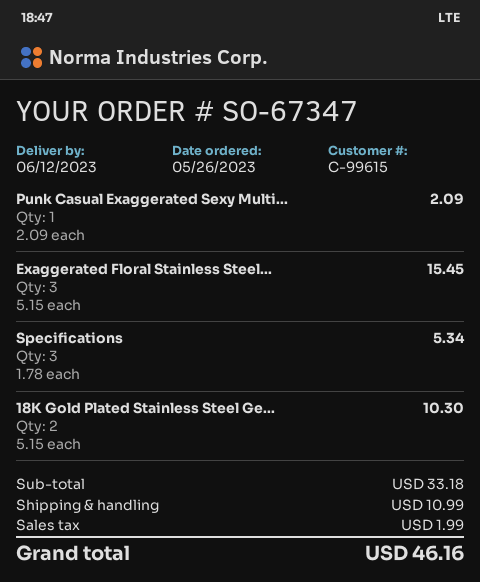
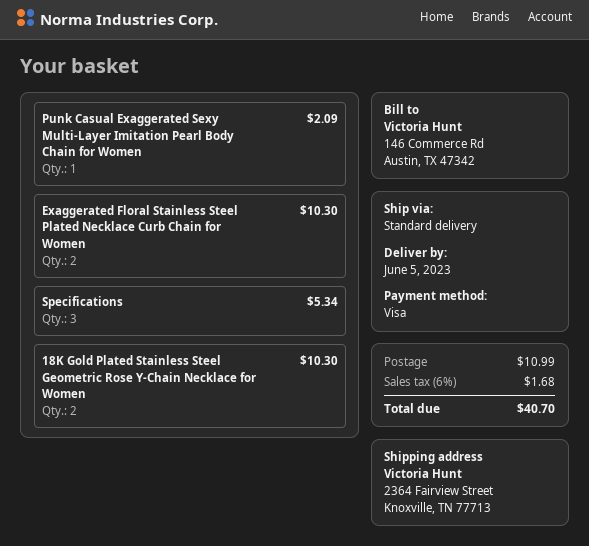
delivery date: 2023-06-12 -> 2023-06-05
Exaggerated Floral Stainless Steel...: 3 for 15.45 -> 2 for 10.30
tax: 1.99 -> 1.68
total: 46.16 -> 40.70

